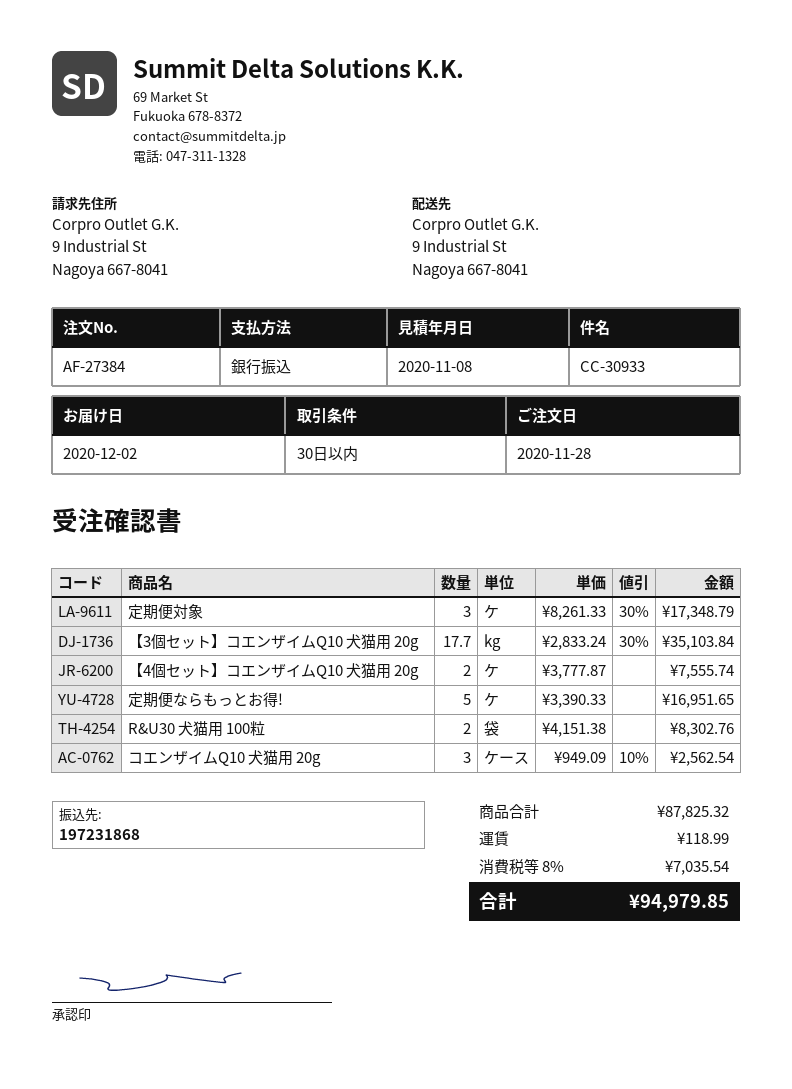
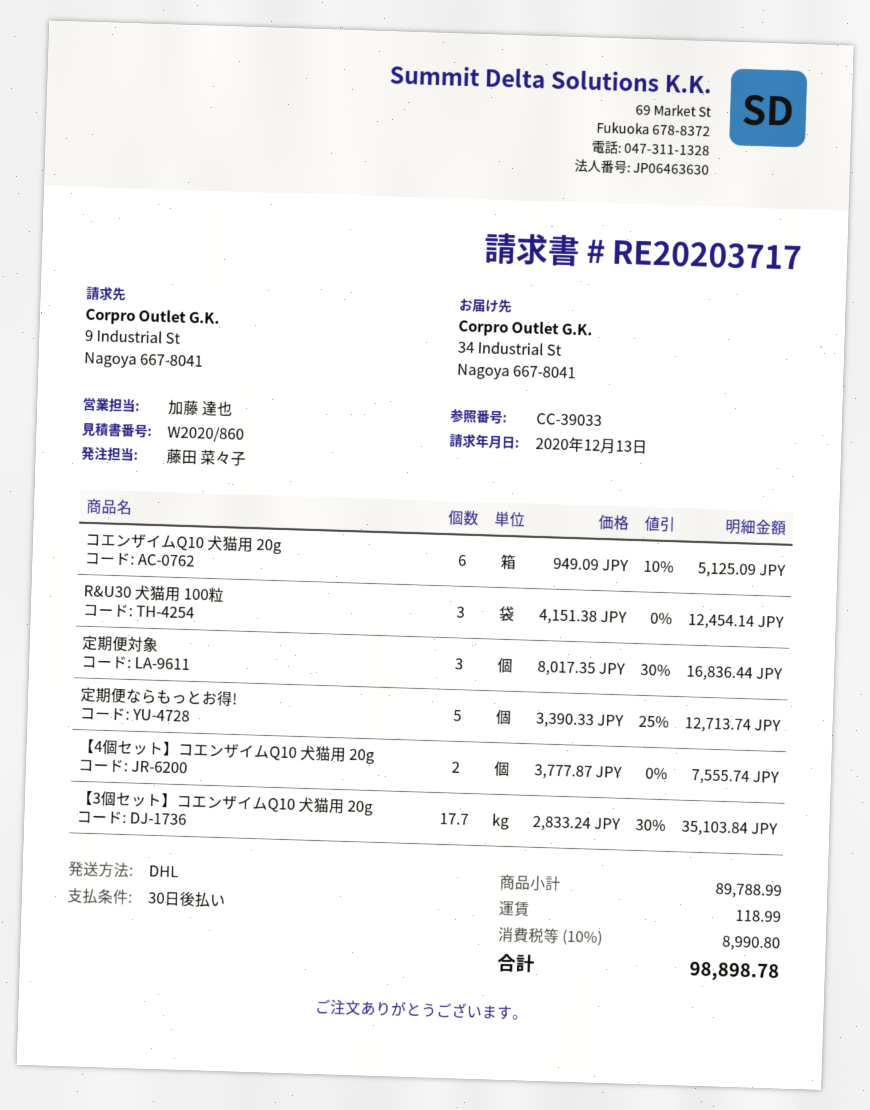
reference: CC-30933 -> CC-39033
ship to: 9 Industrial St, Nagoya 667-8041 -> 34 Industrial St, Nagoya 667-8041
定期便対象: 3 x 8261.33 - 30% = 17348.79 -> 3 x 8017.35 - 30% = 16836.44
定期便ならもっとお得!: 5 x 3390.33 = 16951.65 -> 5 x 3390.33 - 25% = 12713.74
R&U30 犬猫用 100粒: 2 x 4151.38 = 8302.76 -> 3 x 4151.38 = 12454.14
コエンザイムQ10 犬猫用 20g: 3 x 949.09 - 10% = 2562.54 -> 6 x 949.09 - 10% = 5125.09
subtotal: 87825.32 -> 89788.99
tax: 8% = 7035.54 -> 10% = 8990.80
total: 94979.85 -> 98898.78

